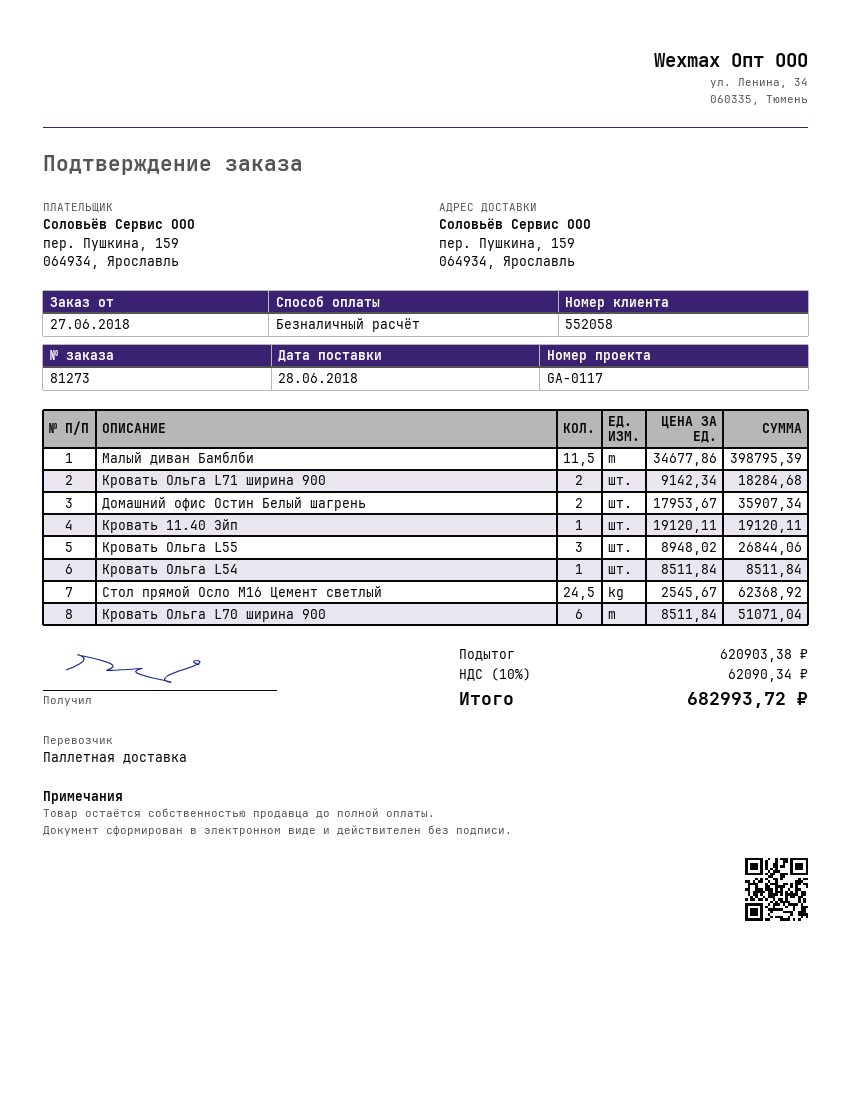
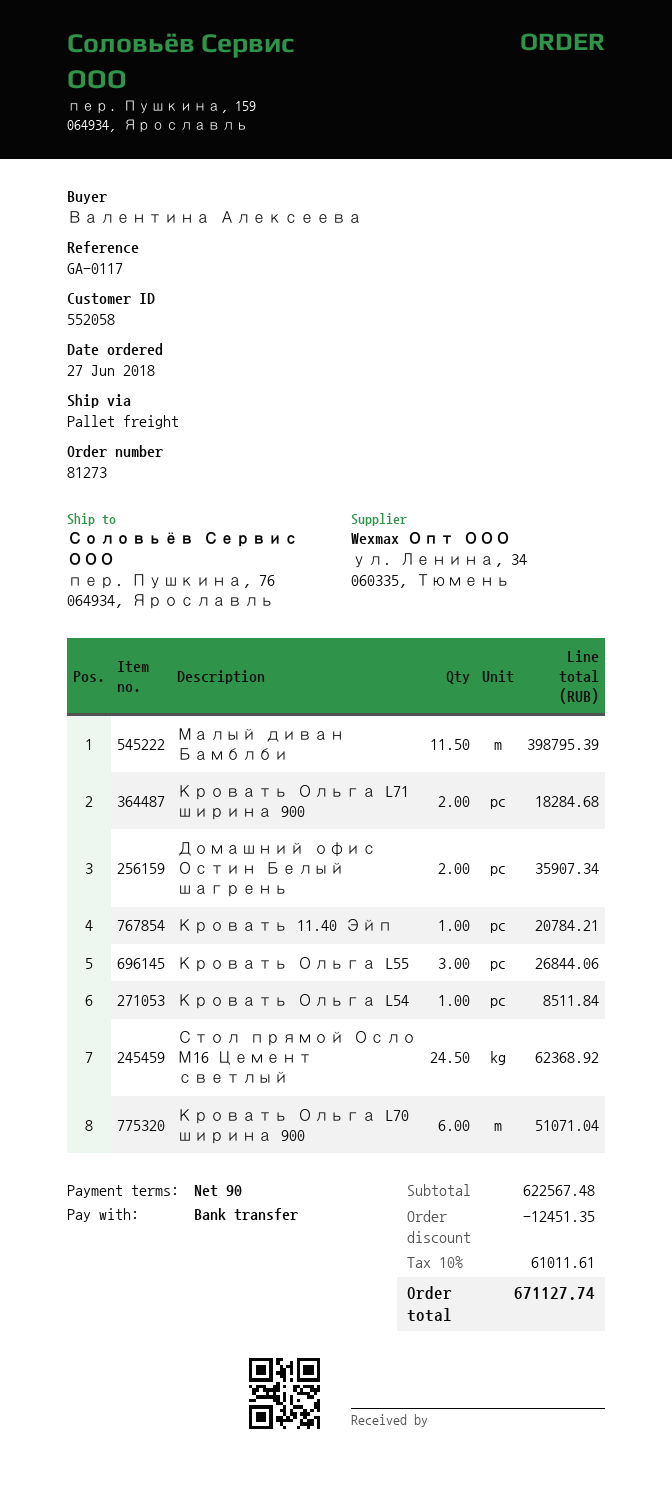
ship to: пер. Пушкина, 159, 064934, Ярославль -> пер. Пушкина, 76, 064934, Ярославль
Кровать 11.40 Эйп: 1 for 19120.11 -> 1 for 20784.21
subtotal: 620903.38 -> 622567.48
discount: none -> 12451.35
tax: 10% = 62090.34 -> 10% = 61011.61
total: 682993.72 -> 671127.74

